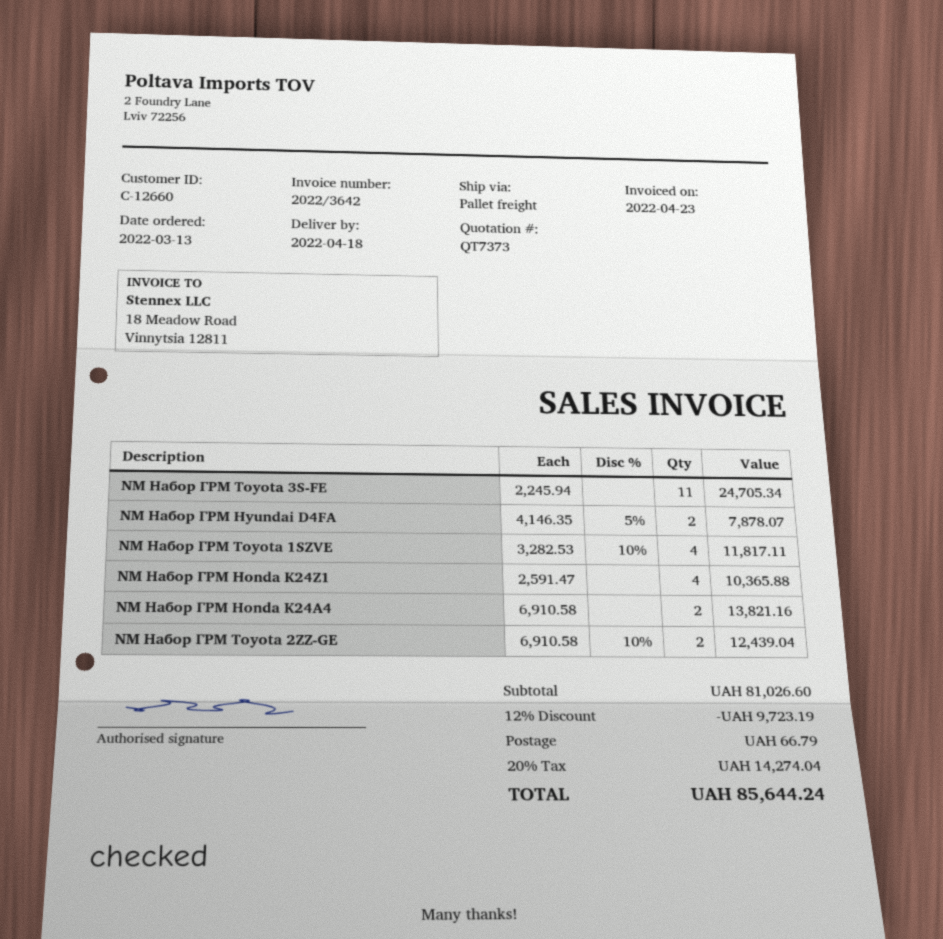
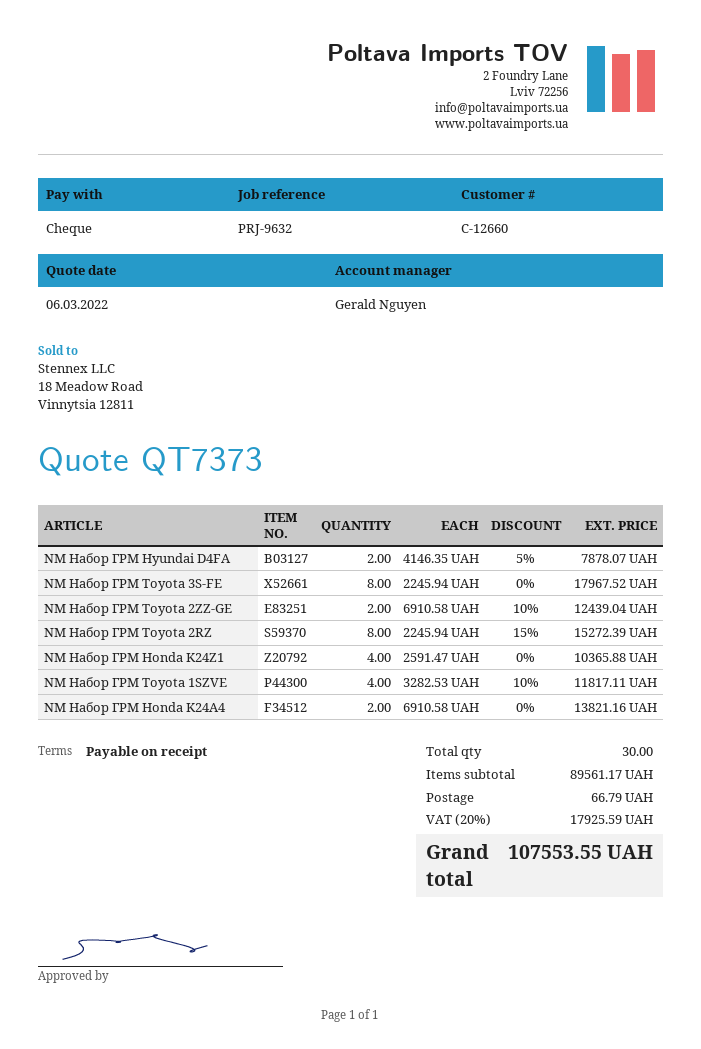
NM Набор ГРМ Toyota 3S-FE: 11 x 2245.94 = 24705.34 -> 8 x 2245.94 = 17967.52
NM Набор ГРМ Toyota 2RZ: none -> 8 x 2245.94 - 15% = 15272.39
subtotal: 81026.60 -> 89561.17
discount: 12% = 9723.19 -> none
tax: 20% = 14274.04 -> 20% = 17925.59
total: 85644.24 -> 107553.55

